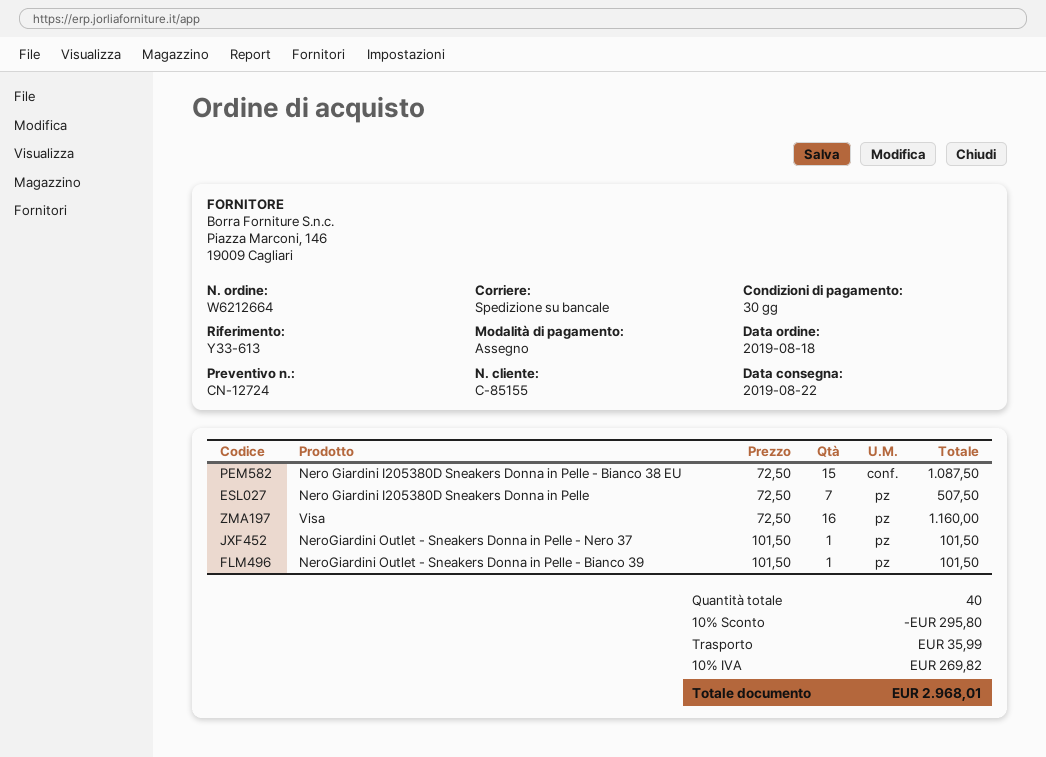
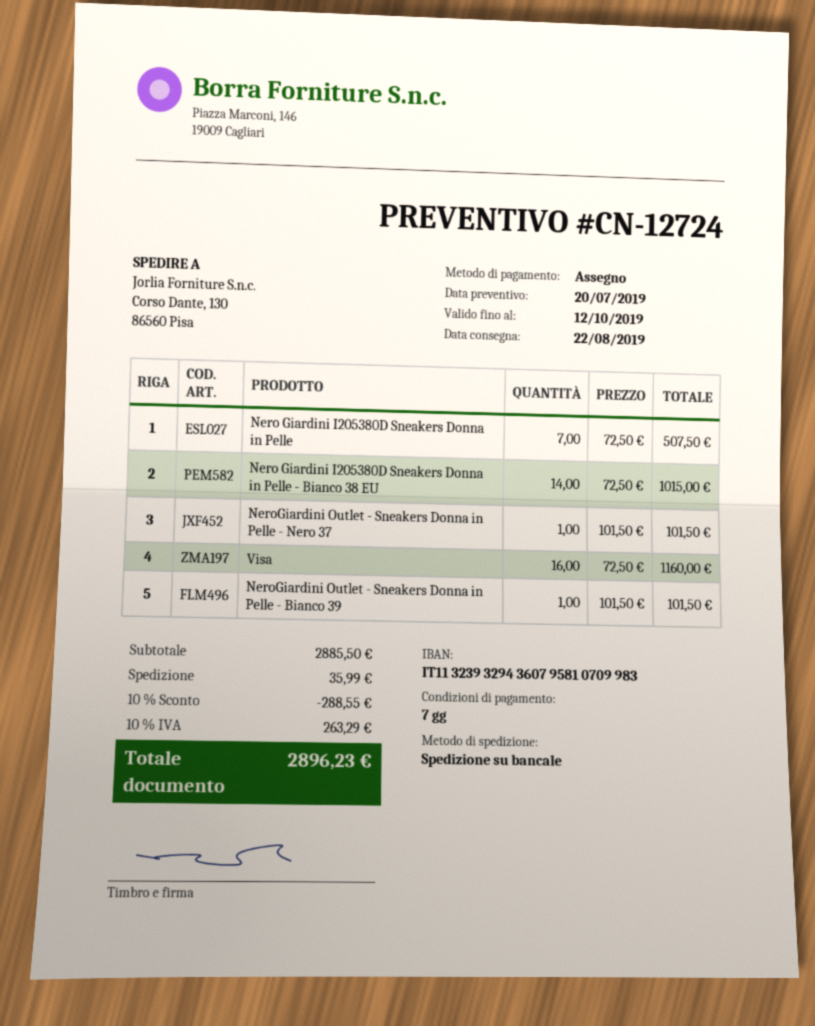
payment terms: 30 days -> 7 days
Nero Giardini I205380D Sneakers Donna in Pelle - Bianco 38 EU: 15 x 72.50 = 1087.50 -> 14 x 72.50 = 1015.00
discount: 10% = 295.80 -> 10% = 288.55
tax: 10% = 269.82 -> 10% = 263.29
total: 2968.01 -> 2896.23

